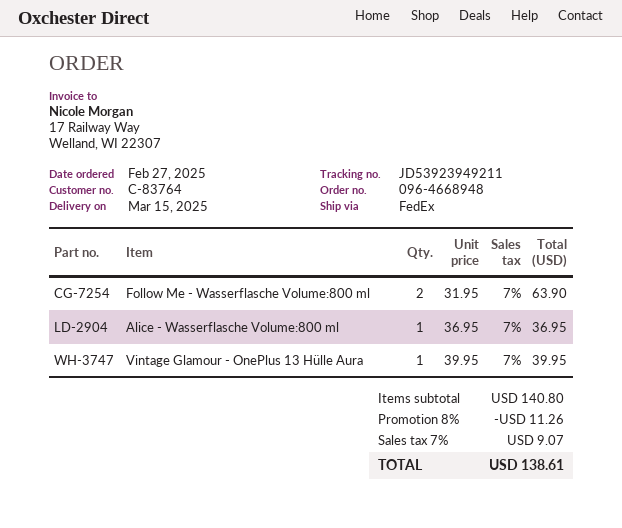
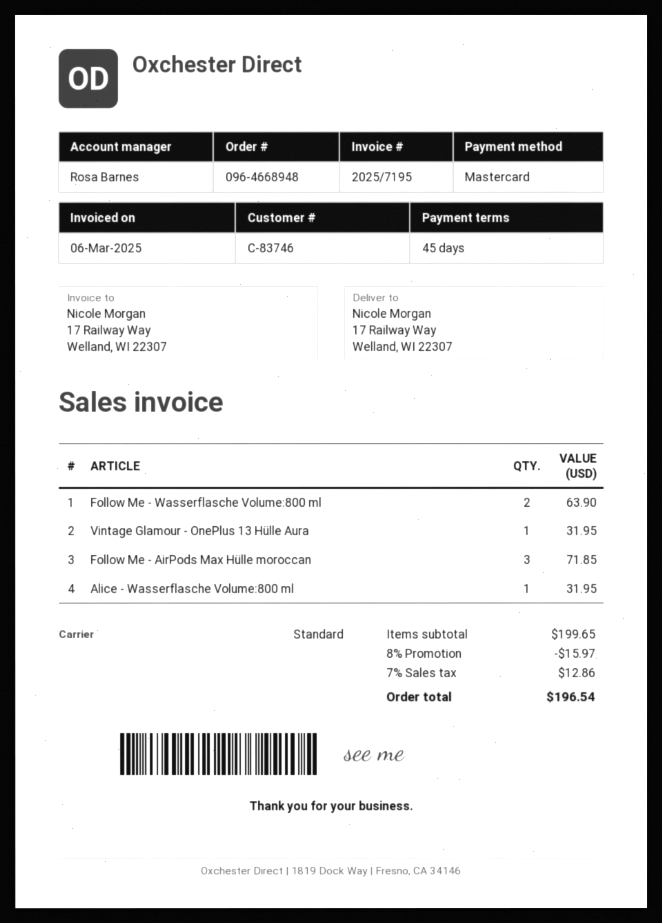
customer number: C-83764 -> C-83746
shipping method: FedEx -> standard
Alice - Wasserflasche Volume:800 ml: 1 for 36.95 -> 1 for 31.95
Vintage Glamour - OnePlus 13 Hülle Aura: 1 for 39.95 -> 1 for 31.95
Follow Me - AirPods Max Hülle moroccan: none -> 3 for 71.85
subtotal: 140.80 -> 199.65
discount: 8% = 11.26 -> 8% = 15.97
tax: 7% = 9.07 -> 7% = 12.86
total: 138.61 -> 196.54

